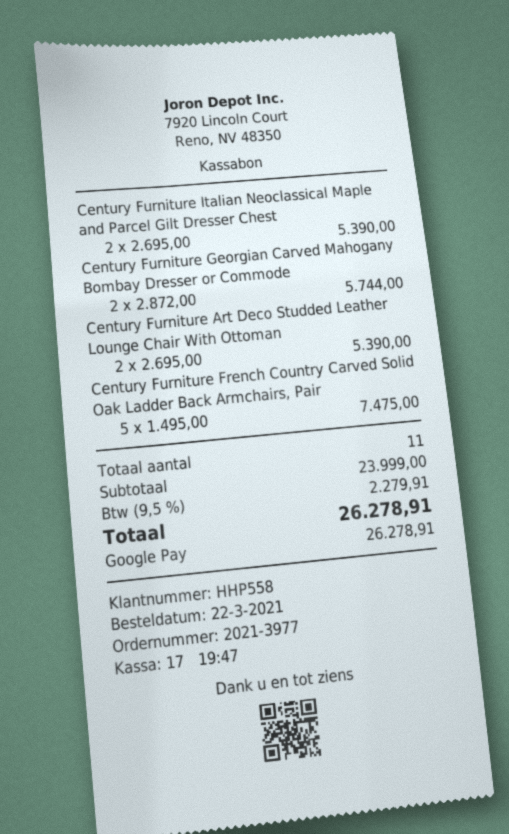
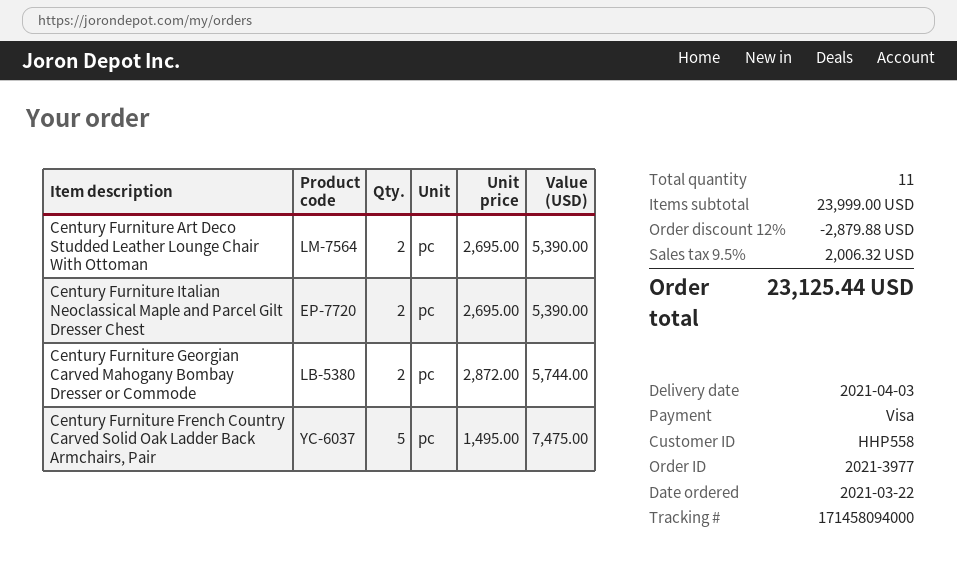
payment method: Google Pay -> Visa
discount: none -> 12% = 2879.88
tax: 9.5% = 2279.91 -> 9.5% = 2006.32
total: 26278.91 -> 23125.44

